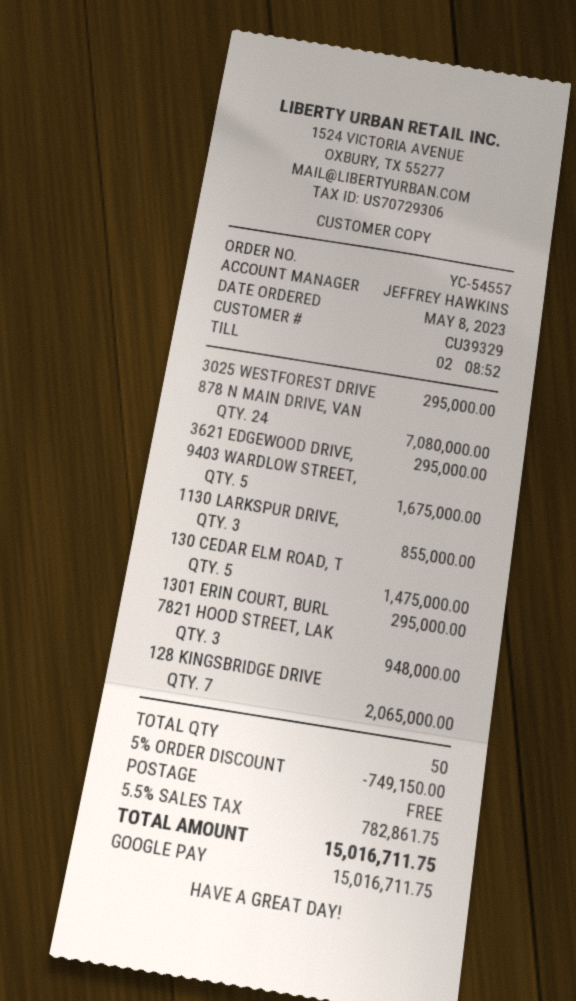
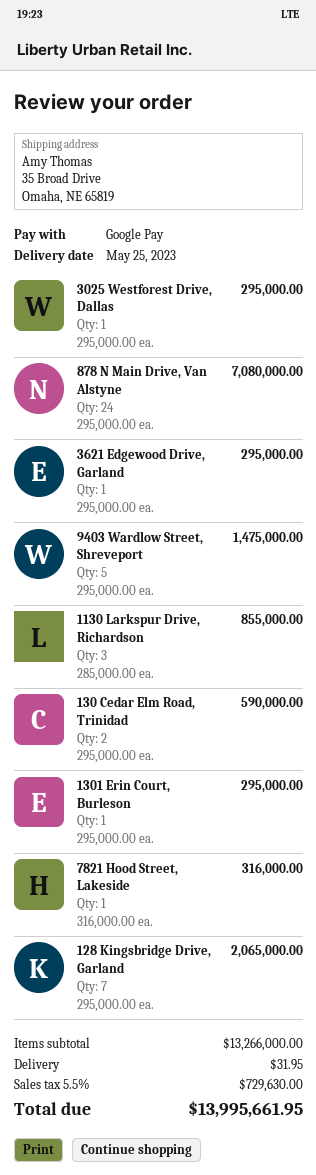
9403 WARDLOW STREET,: 5 for 1675000.00 -> 5 for 1475000.00
130 CEDAR ELM ROAD, T: 5 for 1475000.00 -> 2 for 590000.00
7821 HOOD STREET, LAK: 3 for 948000.00 -> 1 for 316000.00
discount: 5% = 749150.00 -> none
shipping: 0.00 -> 31.95
tax: 5.5% = 782861.75 -> 5.5% = 729630.00
total: 15016711.75 -> 13995661.95

